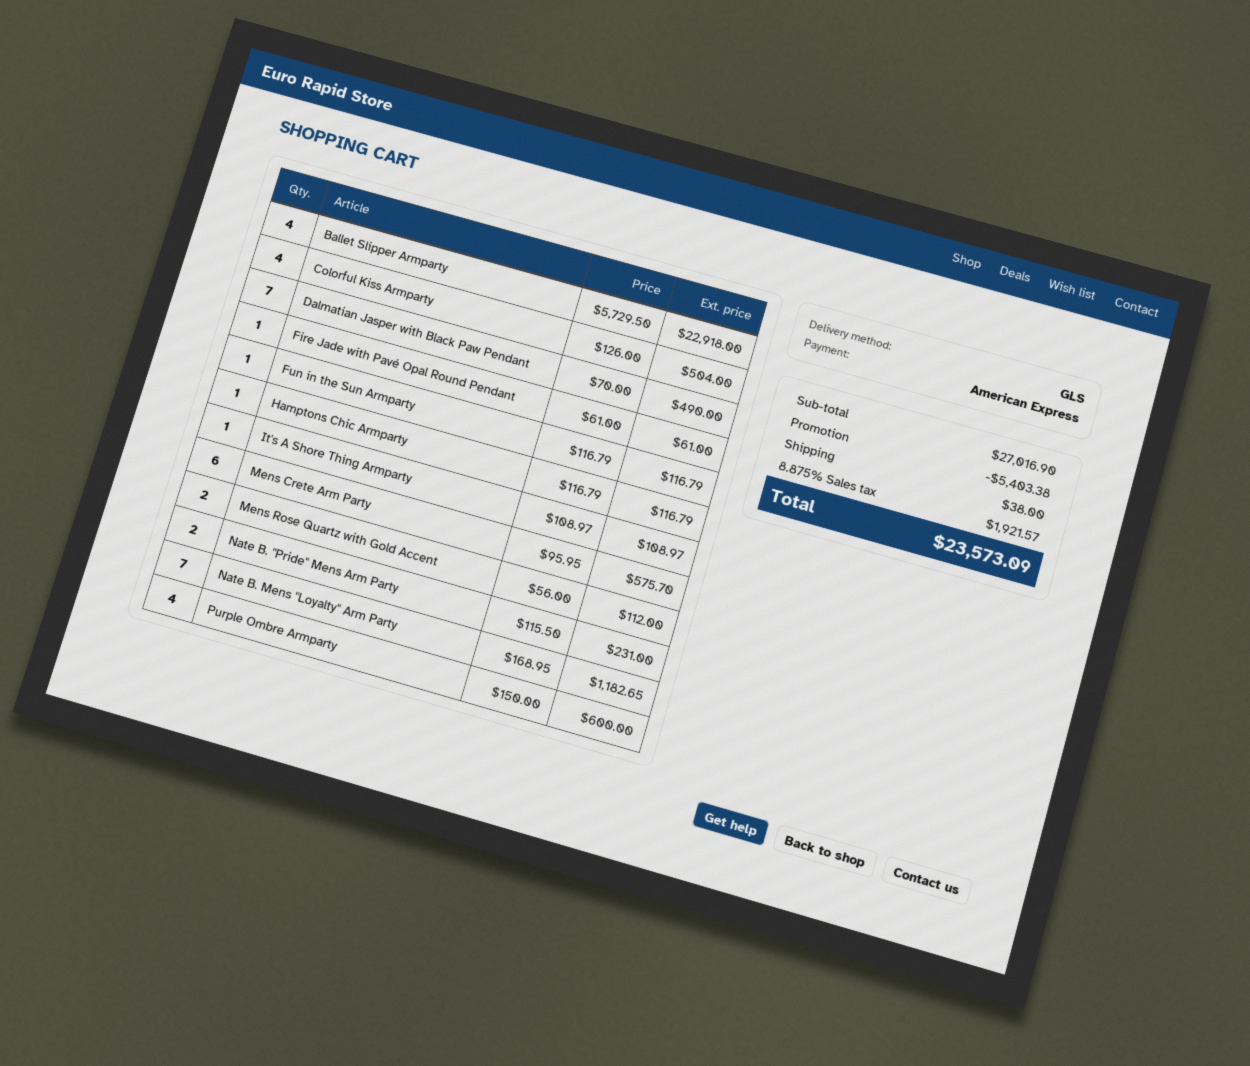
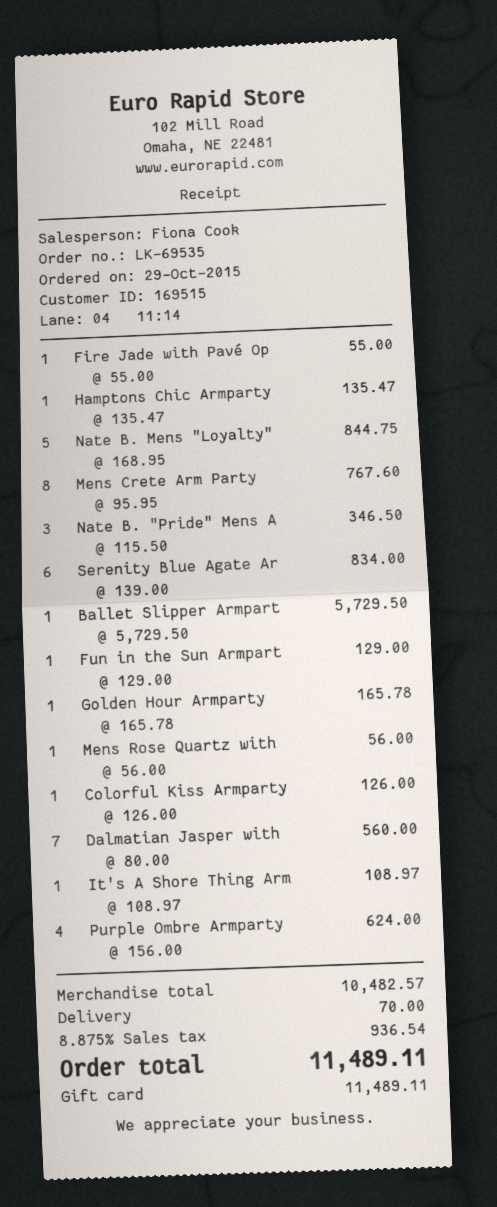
payment method: American Express -> gift card
Ballet Slipper Armparty: 4 x 5729.50 = 22918.00 -> 1 x 5729.50 = 5729.50
Colorful Kiss Armparty: 4 x 126.00 = 504.00 -> 1 x 126.00 = 126.00
Dalmatian Jasper with Black Paw Pendant: 7 x 70.00 = 490.00 -> 7 x 80.00 = 560.00
Fire Jade with Pavé Opal Round Pendant: 1 x 61.00 = 61.00 -> 1 x 55.00 = 55.00
Fun in the Sun Armparty: 1 x 116.79 = 116.79 -> 1 x 129.00 = 129.00
Hamptons Chic Armparty: 1 x 116.79 = 116.79 -> 1 x 135.47 = 135.47
Mens Crete Arm Party: 6 x 95.95 = 575.70 -> 8 x 95.95 = 767.60
Mens Rose Quartz with Gold Accent: 2 x 56.00 = 112.00 -> 1 x 56.00 = 56.00
Nate B. "Pride" Mens Arm Party: 2 x 115.50 = 231.00 -> 3 x 115.50 = 346.50
Nate B. Mens "Loyalty" Arm Party: 7 x 168.95 = 1182.65 -> 5 x 168.95 = 844.75
Purple Ombre Armparty: 4 x 150.00 = 600.00 -> 4 x 156.00 = 624.00
Serenity Blue Agate Ar: none -> 6 x 139.00 = 834.00
Golden Hour Armparty: none -> 1 x 165.78 = 165.78
subtotal: 27016.90 -> 10482.57
discount: 5403.38 -> none
shipping: 38.00 -> 70.00
tax: 8.875% = 1921.57 -> 8.875% = 936.54
total: 23573.09 -> 11489.11

